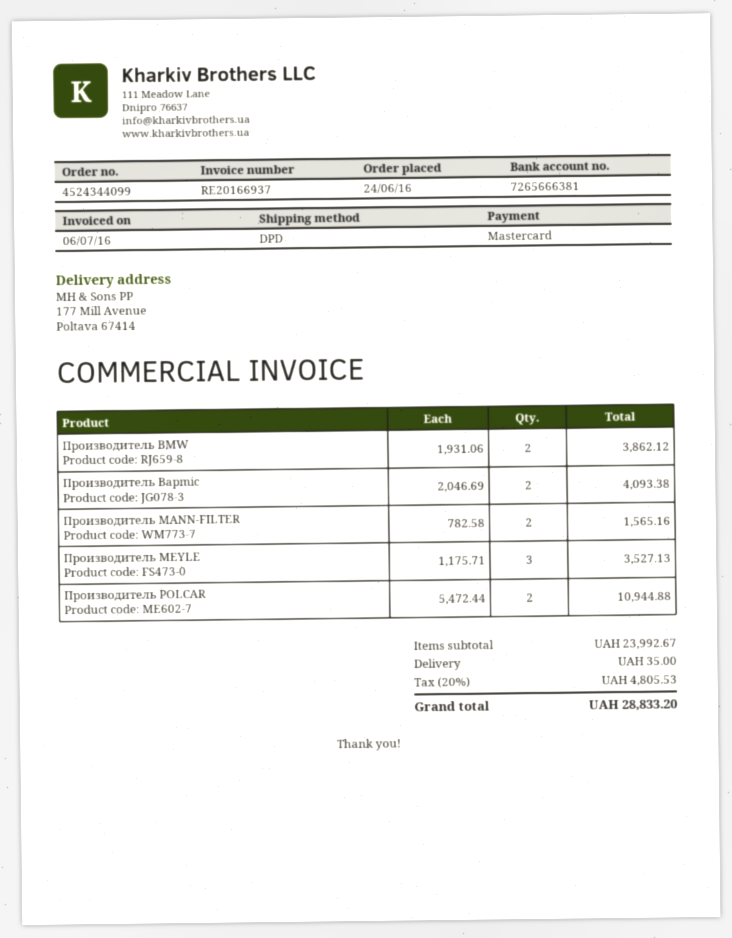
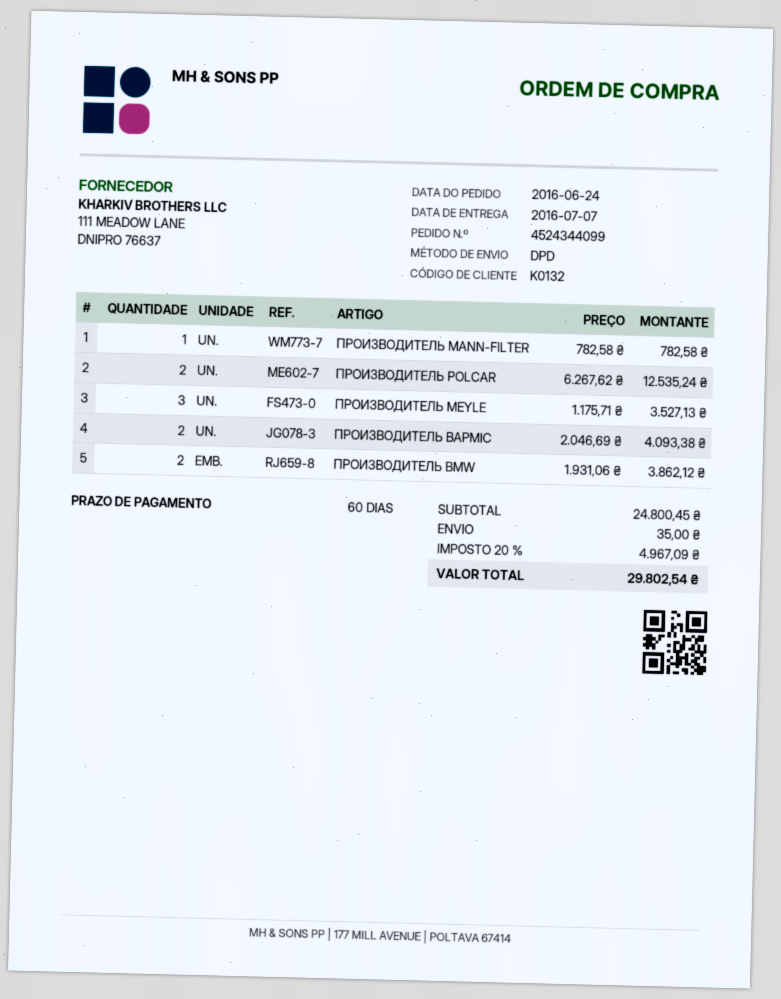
Производитель MANN-FILTER: 2 x 782.58 = 1565.16 -> 1 x 782.58 = 782.58
Производитель POLCAR: 2 x 5472.44 = 10944.88 -> 2 x 6267.62 = 12535.24
subtotal: 23992.67 -> 24800.45
tax: 20% = 4805.53 -> 20% = 4967.09
total: 28833.20 -> 29802.54

